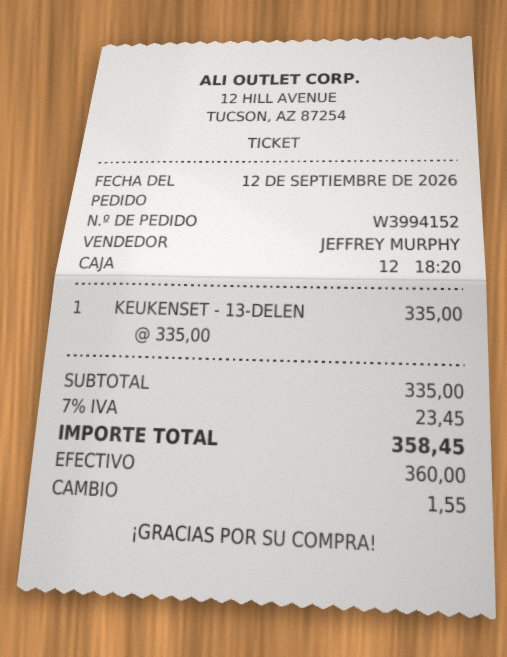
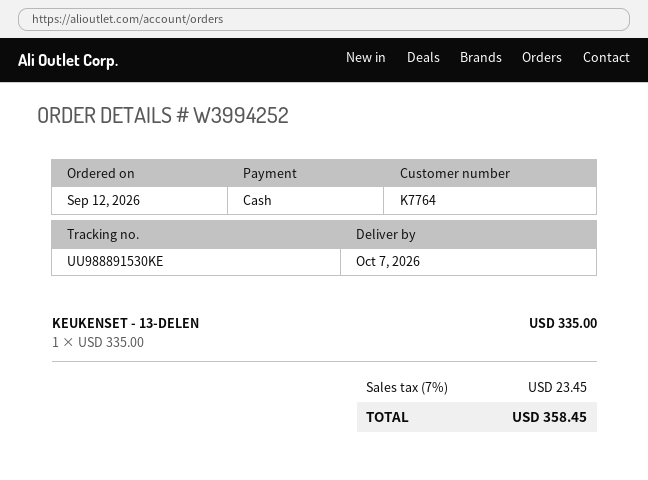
order number: W3994152 -> W3994252

